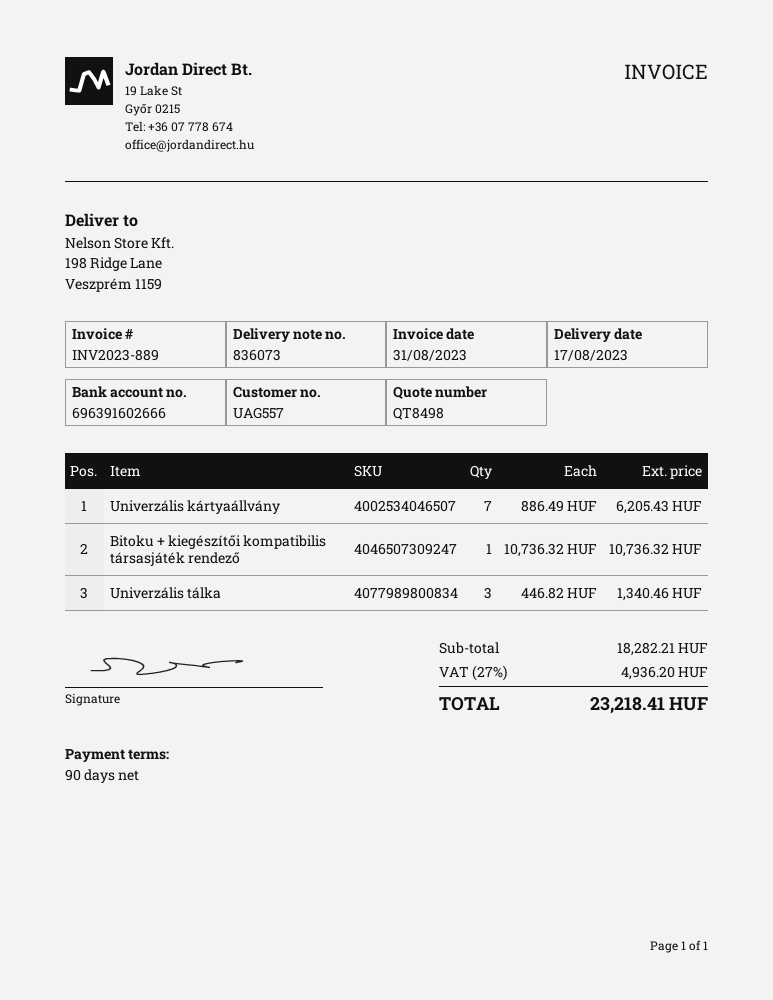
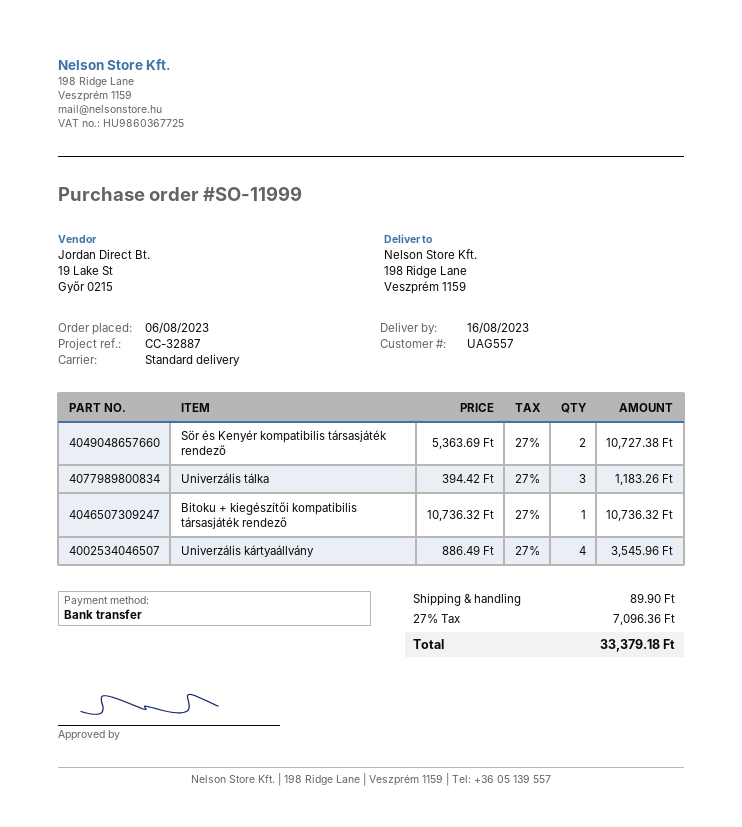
delivery date: 2023-08-17 -> 2023-08-16
Univerzális kártyaállvány: 7 x 886.49 = 6205.43 -> 4 x 886.49 = 3545.96
Univerzális tálka: 3 x 446.82 = 1340.46 -> 3 x 394.42 = 1183.26
Sör és Kenyér kompatibilis társasjáték rendező: none -> 2 x 5363.69 = 10727.38
shipping: none -> 89.90
tax: 27% = 4936.20 -> 27% = 7096.36
total: 23218.41 -> 33379.18

